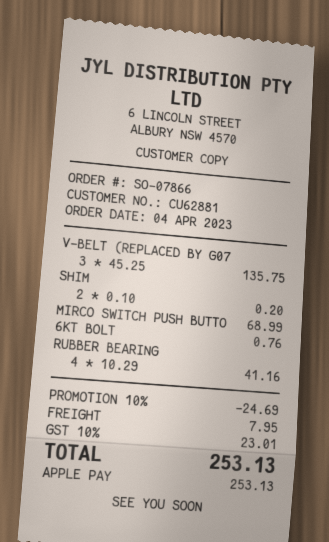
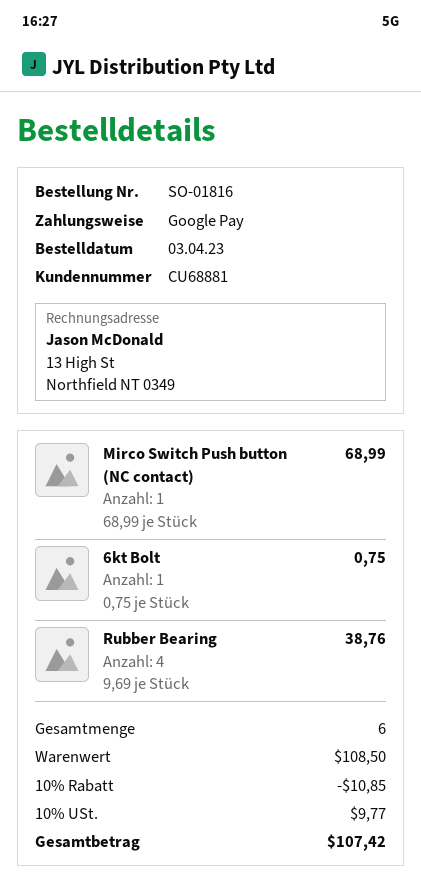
order number: SO-07866 -> SO-01816
order date: 2023-04-04 -> 2023-04-03
customer number: CU62881 -> CU68881
payment method: Apple Pay -> Google Pay
V-BELT (REPLACED BY G07: 3 x 45.25 = 135.75 -> none
SHIM: 2 x 0.10 = 0.20 -> none
6KT BOLT: 1 x 0.76 = 0.76 -> 1 x 0.75 = 0.75
RUBBER BEARING: 4 x 10.29 = 41.16 -> 4 x 9.69 = 38.76
discount: 10% = 24.69 -> 10% = 10.85
shipping: 7.95 -> none
tax: 10% = 23.01 -> 10% = 9.77
total: 253.13 -> 107.42

